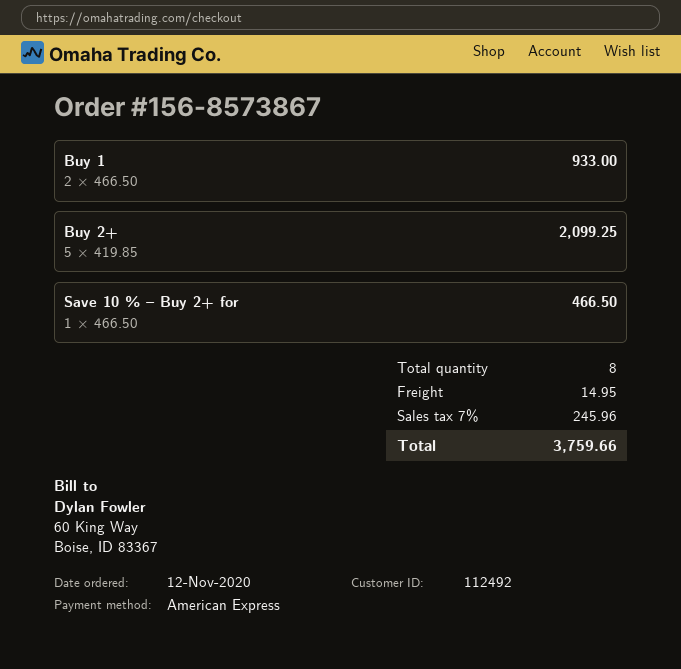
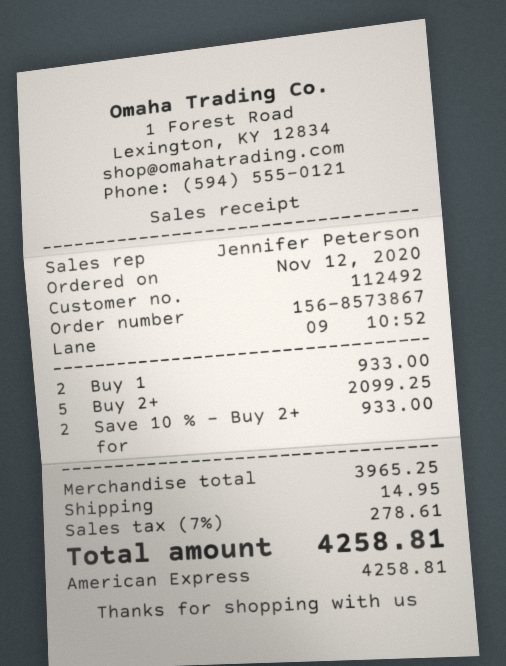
Save 10 % – Buy 2+ for: 1 for 466.50 -> 2 for 933.00
tax: 7% = 245.96 -> 7% = 278.61
total: 3759.66 -> 4258.81

